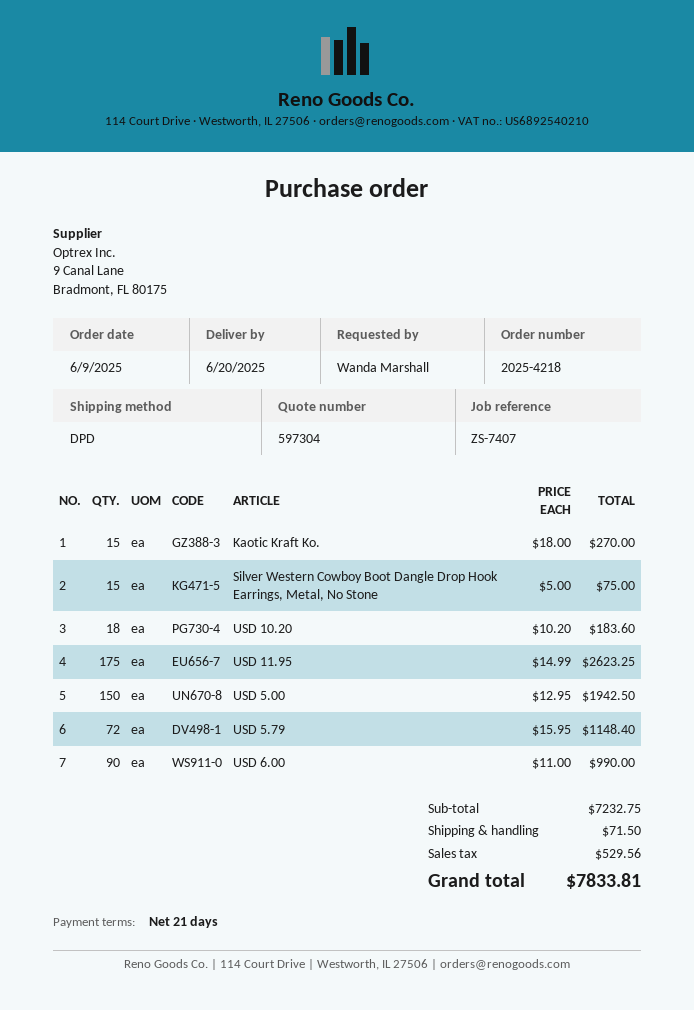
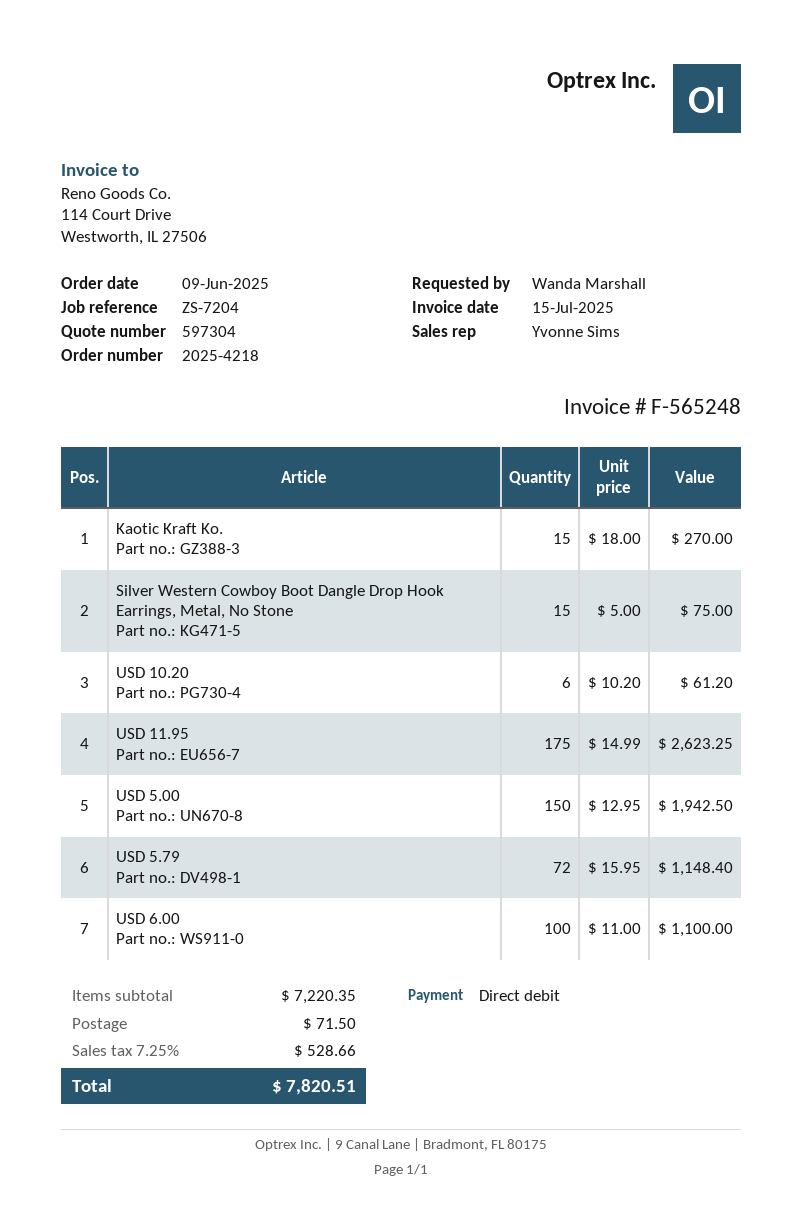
reference: ZS-7407 -> ZS-7204
USD 10.20: 18 x 10.20 = 183.60 -> 6 x 10.20 = 61.20
USD 6.00: 90 x 11.00 = 990.00 -> 100 x 11.00 = 1100.00
subtotal: 7232.75 -> 7220.35
tax: 529.56 -> 528.66
total: 7833.81 -> 7820.51

